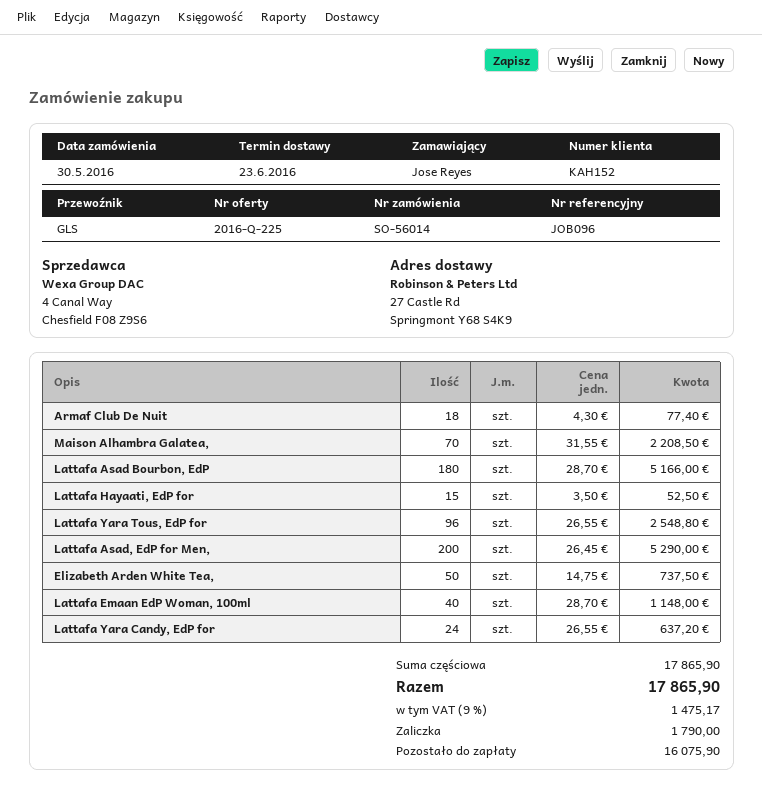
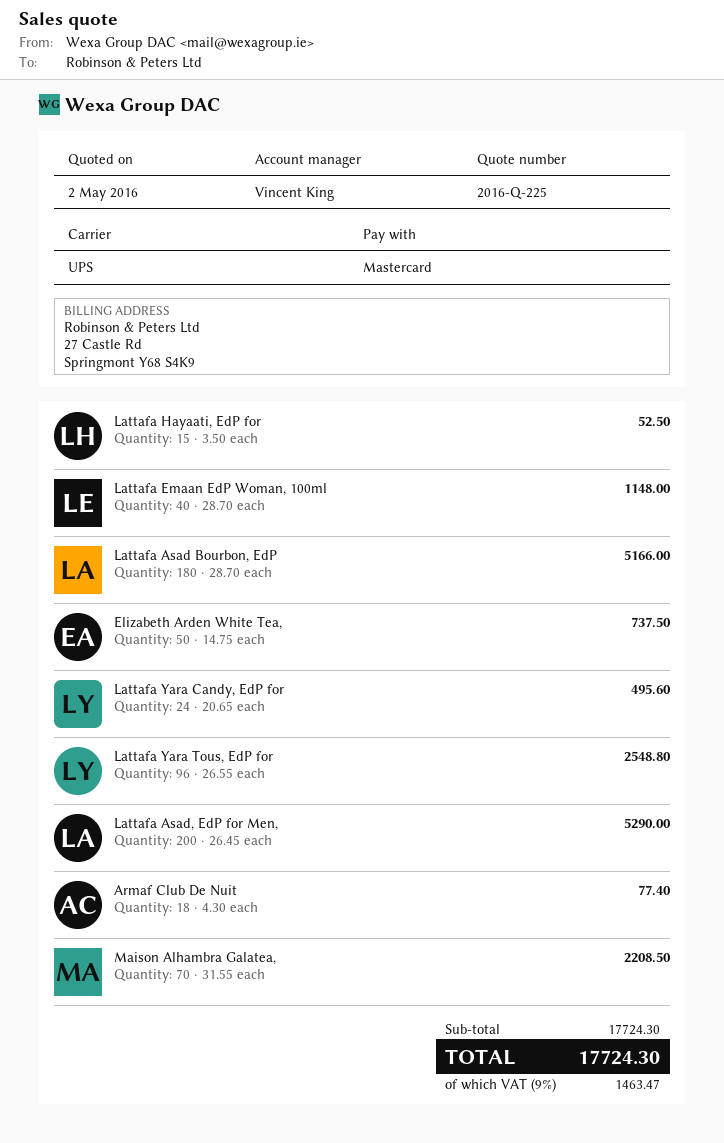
shipping method: GLS -> UPS
Lattafa Yara Candy, EdP for: 24 x 26.55 = 637.20 -> 24 x 20.65 = 495.60
subtotal: 17865.90 -> 17724.30
tax: 9% = 1475.17 -> 9% = 1463.47
total: 17865.90 -> 17724.30

